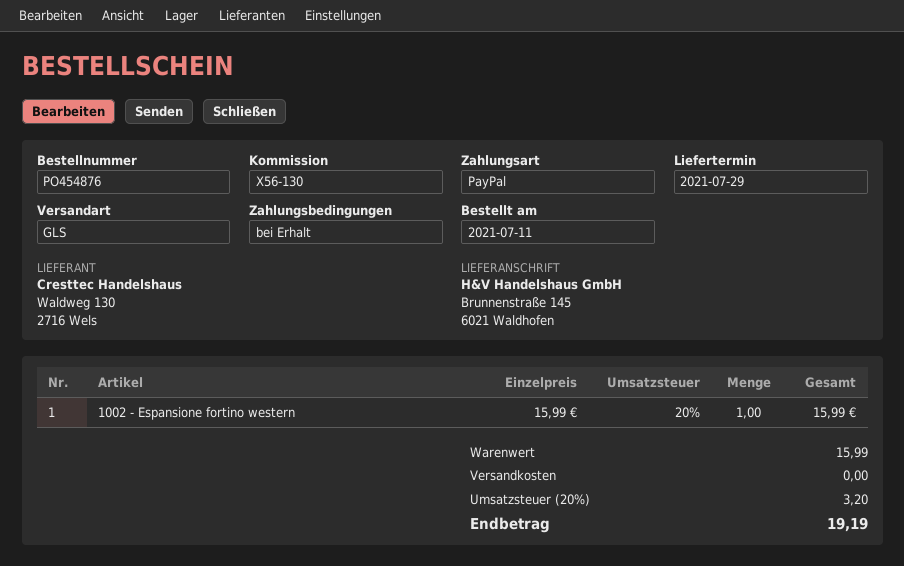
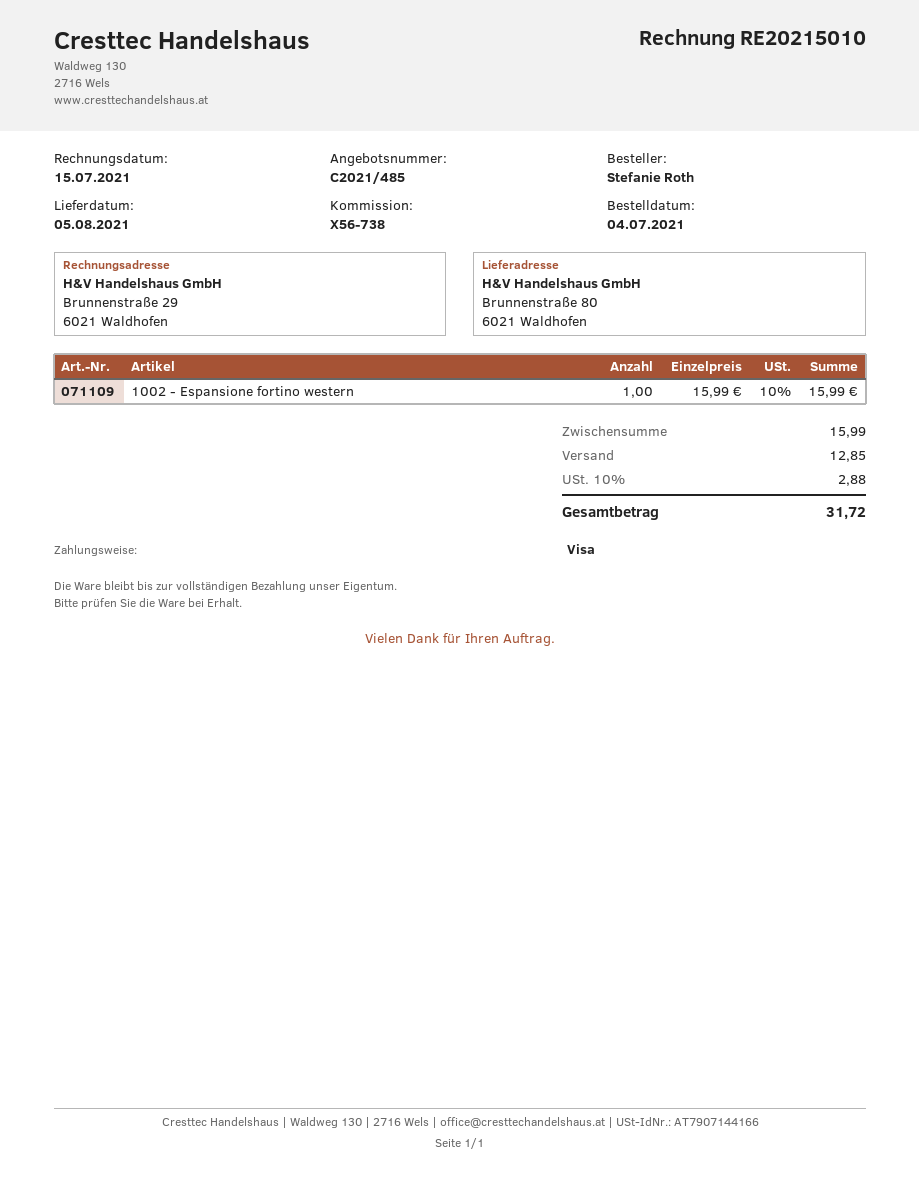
order date: 2021-07-11 -> 2021-07-04
delivery date: 2021-07-29 -> 2021-08-05
reference: X56-130 -> X56-738
payment method: PayPal -> Visa
ship to: Brunnenstraße 145, 6021 Waldhofen -> Brunnenstraße 80, 6021 Waldhofen
shipping: 0.00 -> 12.85
tax: 20% = 3.20 -> 10% = 2.88
total: 19.19 -> 31.72

